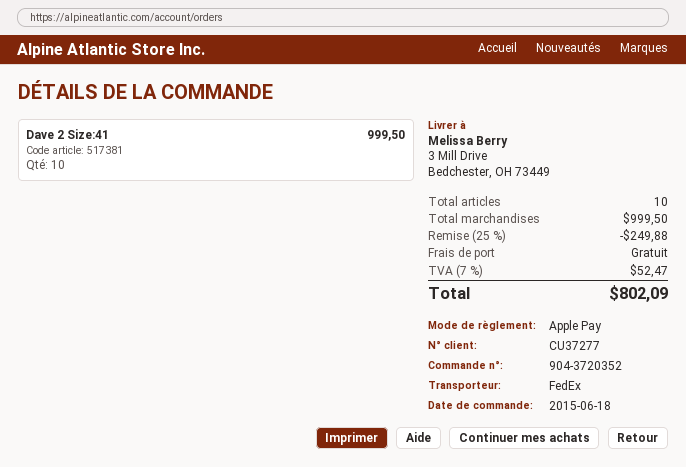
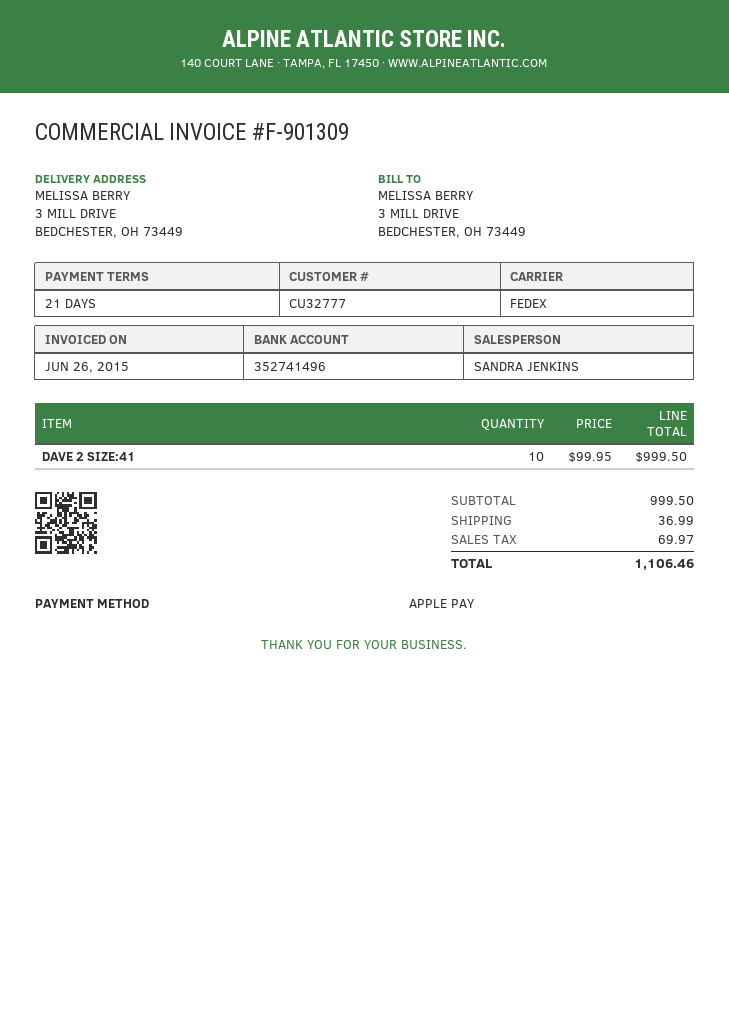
customer number: CU37277 -> CU32777
discount: 25% = 249.88 -> none
shipping: 0.00 -> 36.99
tax: 52.47 -> 69.97
total: 802.09 -> 1106.46

